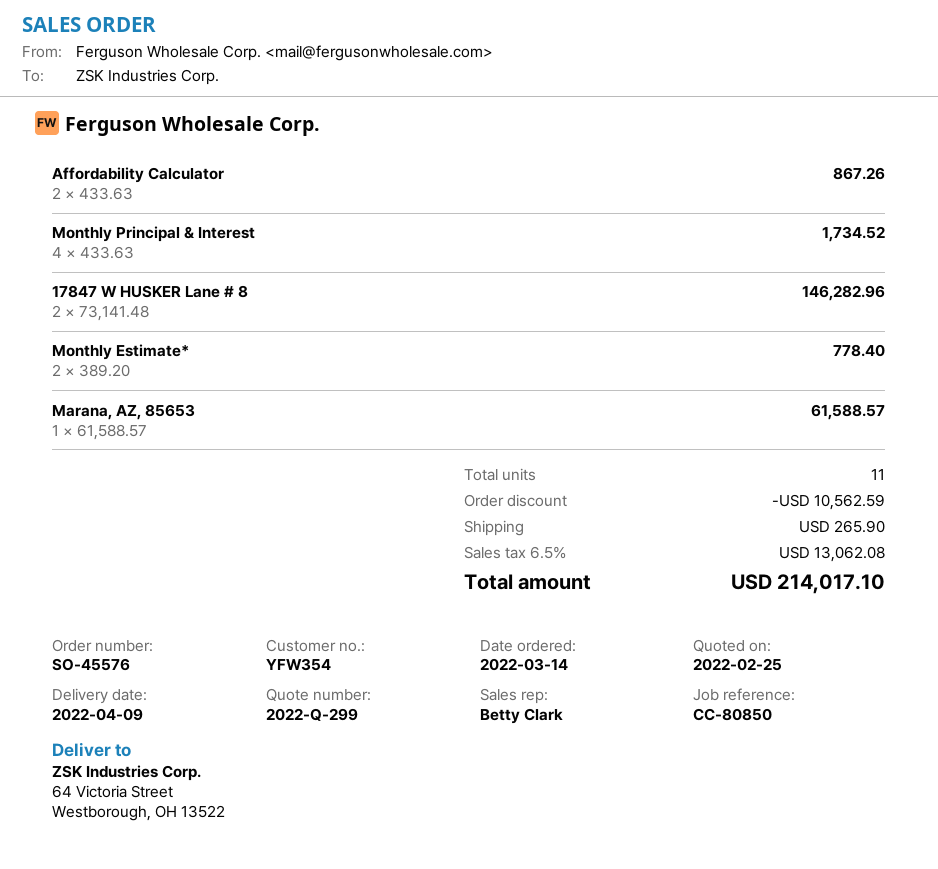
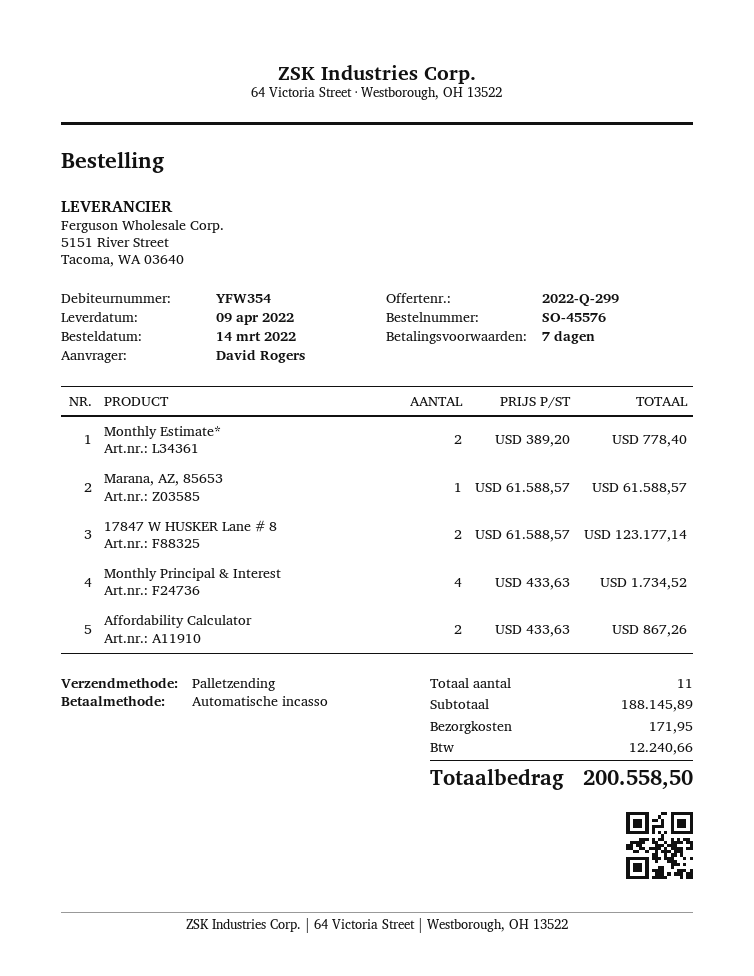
17847 W HUSKER Lane # 8: 2 x 73141.48 = 146282.96 -> 2 x 61588.57 = 123177.14
discount: 10562.59 -> none
shipping: 265.90 -> 171.95
tax: 13062.08 -> 12240.66
total: 214017.10 -> 200558.50

